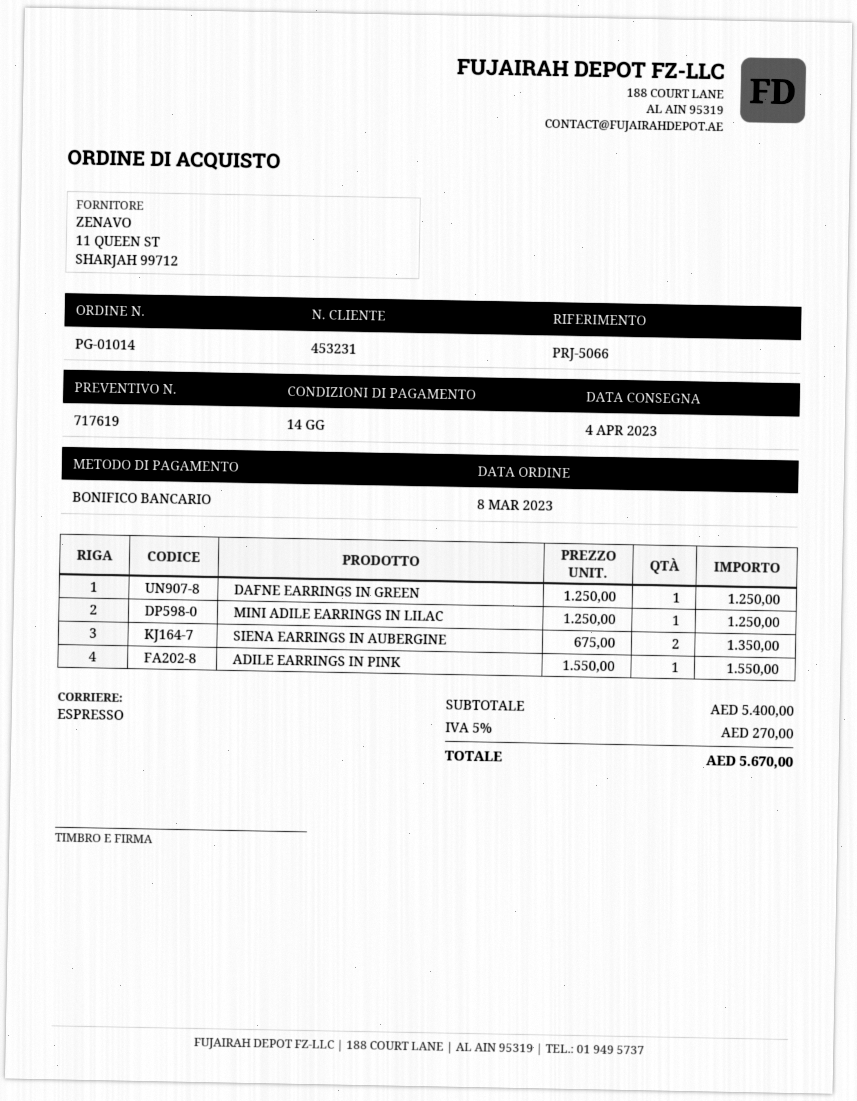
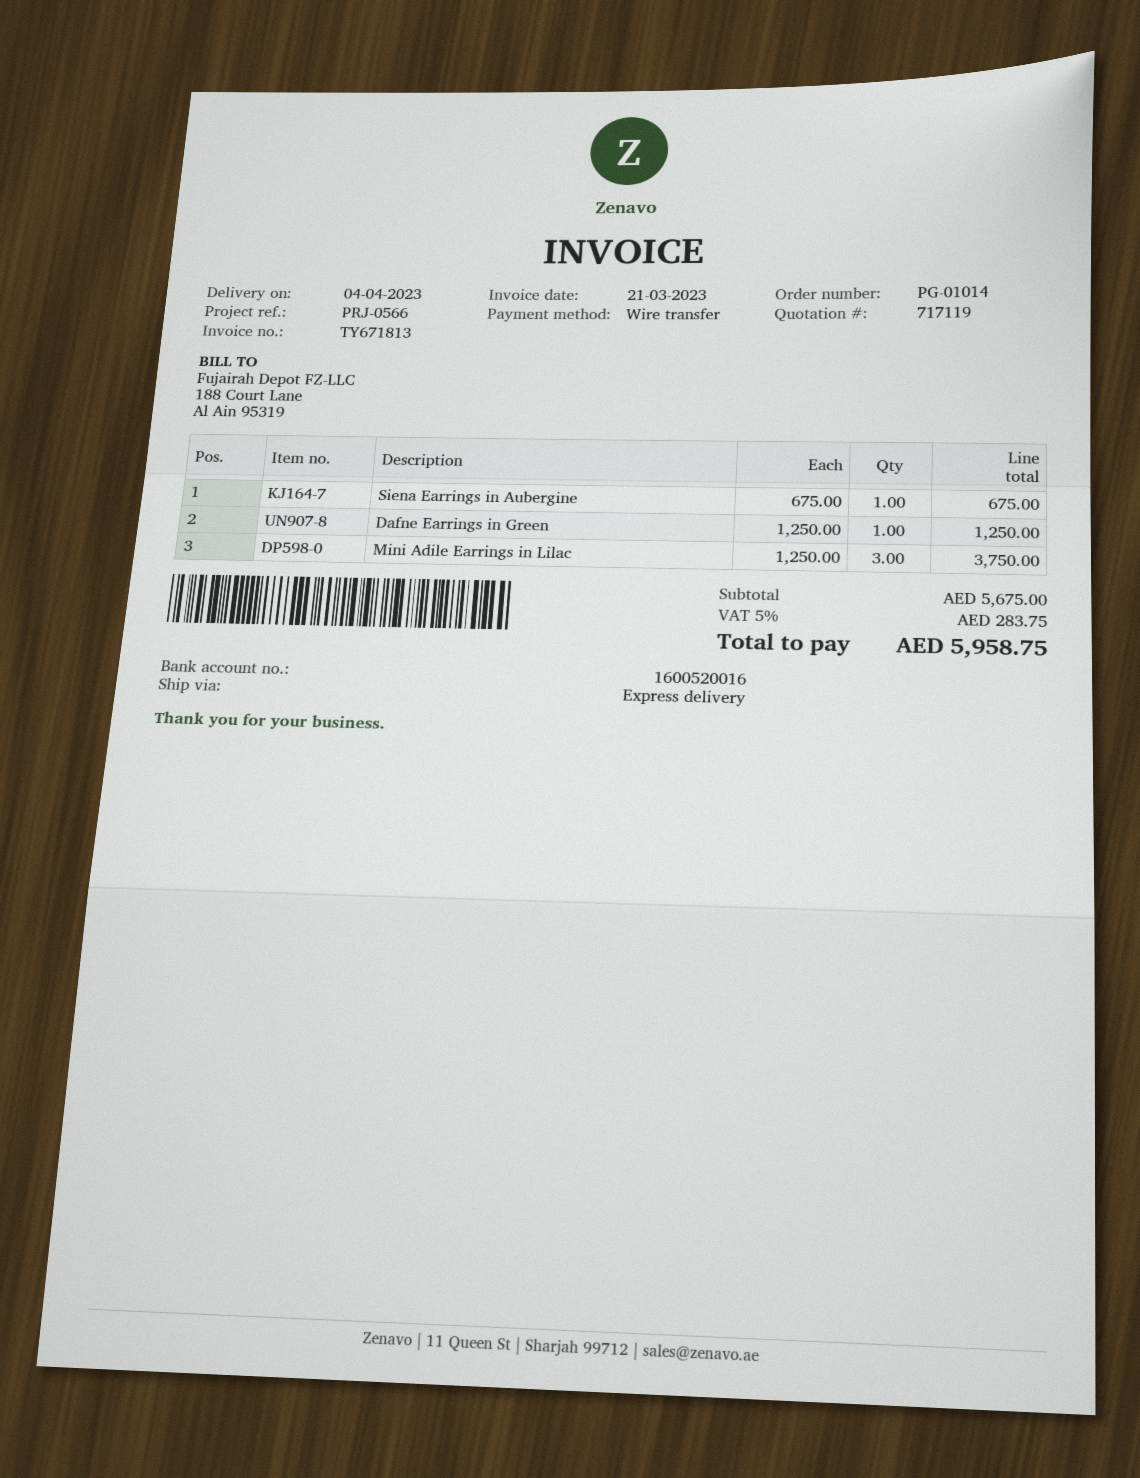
quote number: 717619 -> 717119
reference: PRJ-5066 -> PRJ-0566
MINI ADILE EARRINGS IN LILAC: 1 x 1250.00 = 1250.00 -> 3 x 1250.00 = 3750.00
SIENA EARRINGS IN AUBERGINE: 2 x 675.00 = 1350.00 -> 1 x 675.00 = 675.00
ADILE EARRINGS IN PINK: 1 x 1550.00 = 1550.00 -> none
subtotal: 5400.00 -> 5675.00
tax: 5% = 270.00 -> 5% = 283.75
total: 5670.00 -> 5958.75

